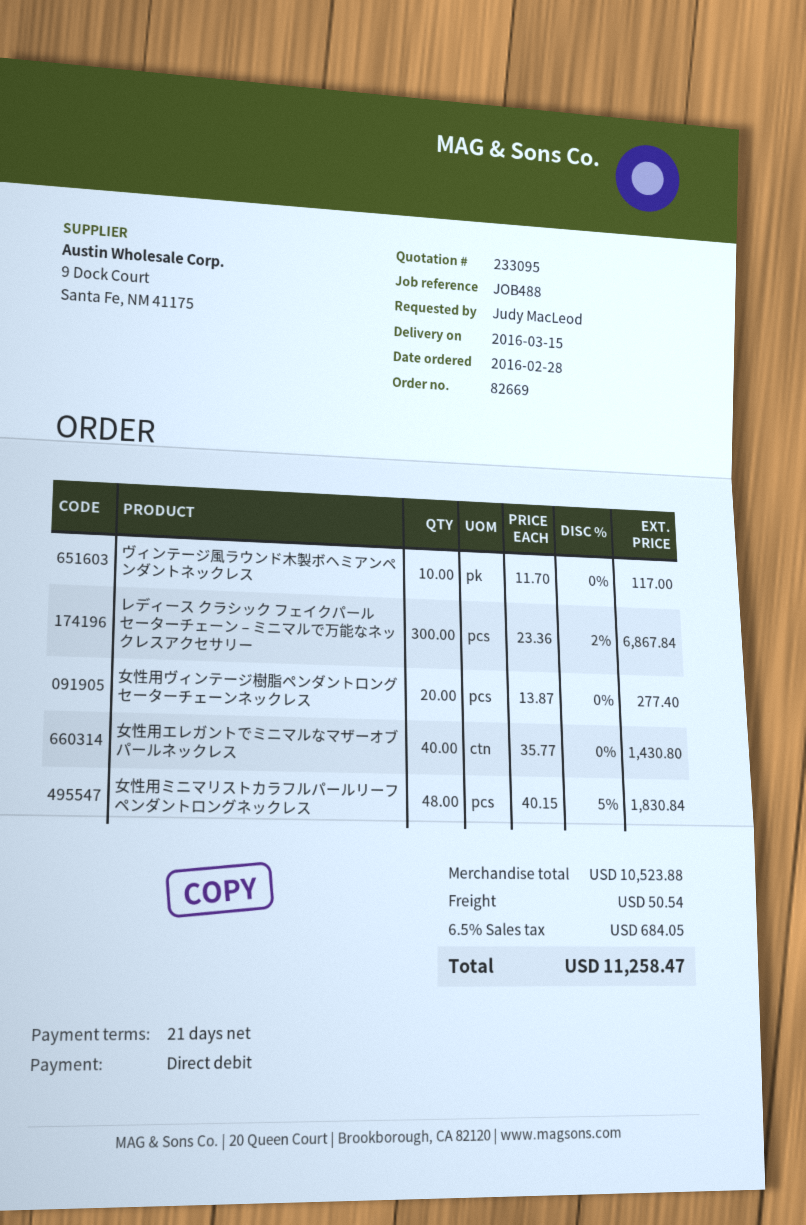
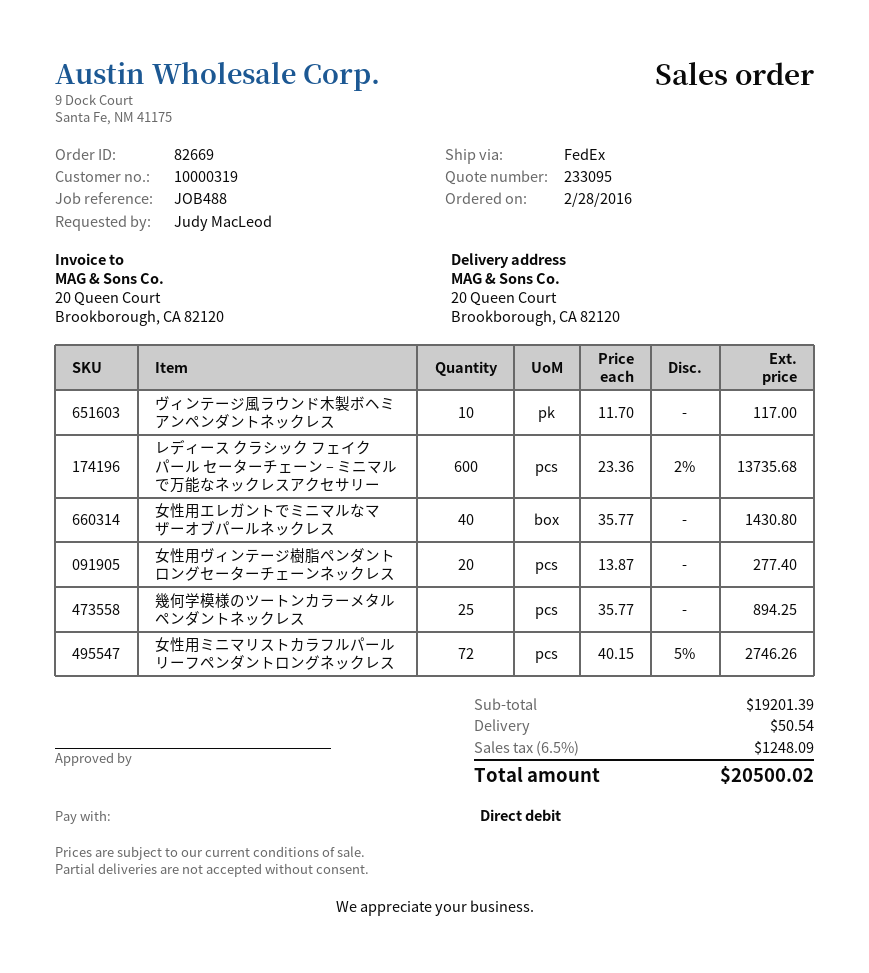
レディース クラシック フェイクパール セーターチェーン – ミニマルで万能なネックレスアクセサリー: 300 x 23.36 - 2% = 6867.84 -> 600 x 23.36 - 2% = 13735.68
女性用ミニマリストカラフルパールリーフペンダントロングネックレス: 48 x 40.15 - 5% = 1830.84 -> 72 x 40.15 - 5% = 2746.26
幾何学模様のツートンカラーメタルペンダントネックレス: none -> 25 x 35.77 = 894.25
subtotal: 10523.88 -> 19201.39
tax: 6.5% = 684.05 -> 6.5% = 1248.09
total: 11258.47 -> 20500.02

